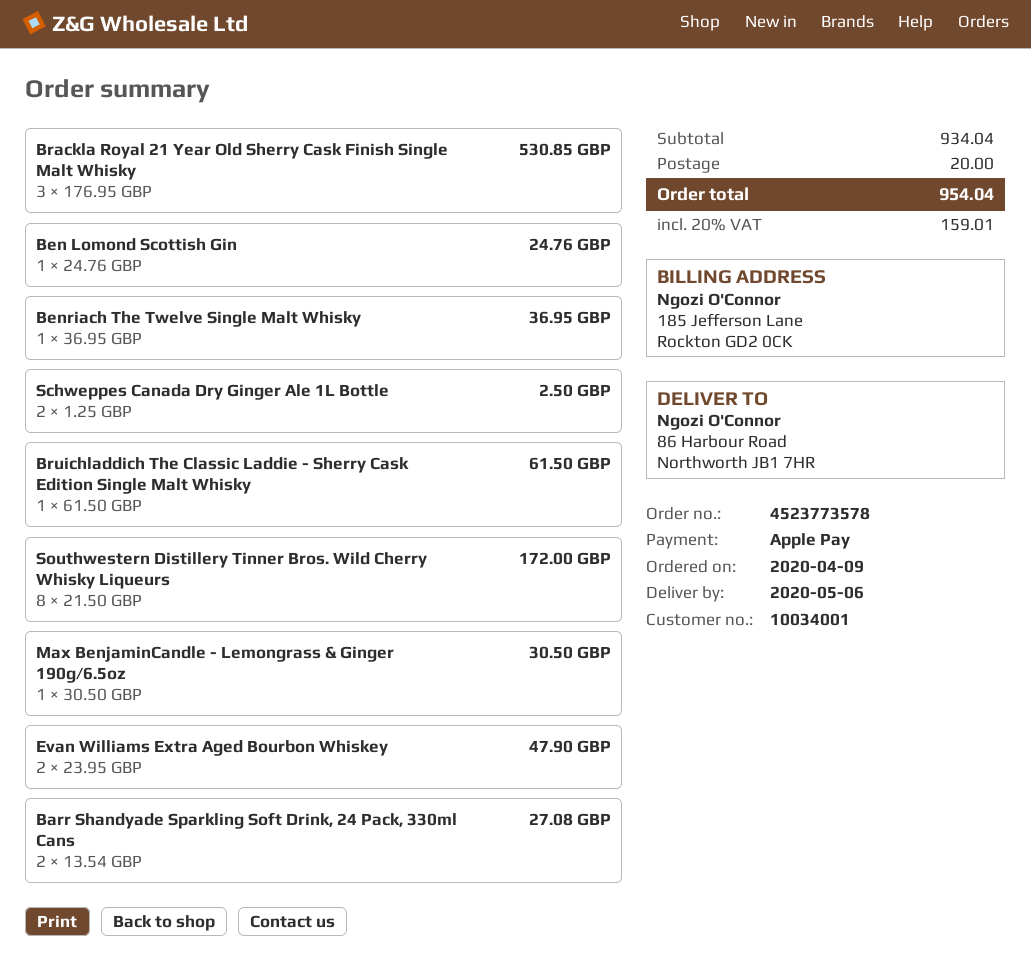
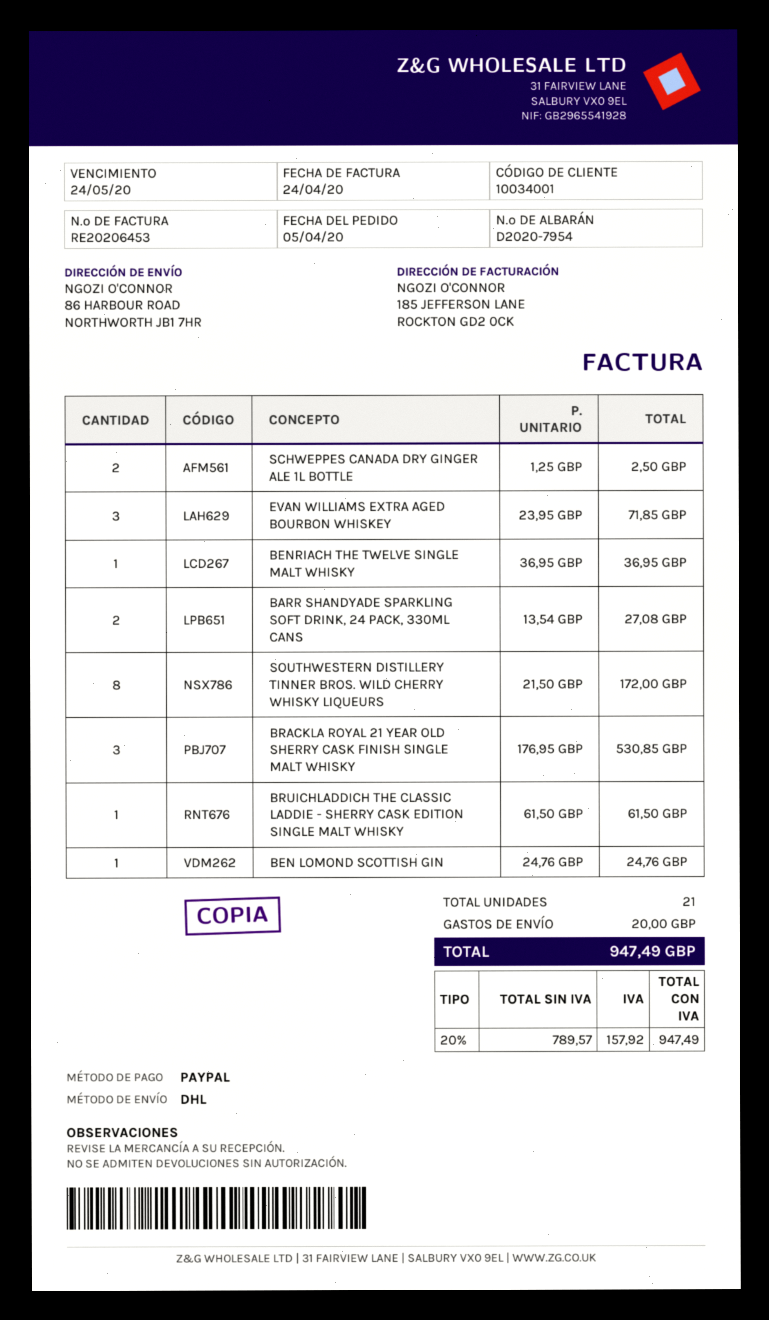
order date: 2020-04-09 -> 2020-04-05
payment method: Apple Pay -> PayPal
Max BenjaminCandle - Lemongrass & Ginger 190g/6.5oz: 1 x 30.50 = 30.50 -> none
Evan Williams Extra Aged Bourbon Whiskey: 2 x 23.95 = 47.90 -> 3 x 23.95 = 71.85
tax: 20% = 159.01 -> 20% = 157.92
total: 954.04 -> 947.49

